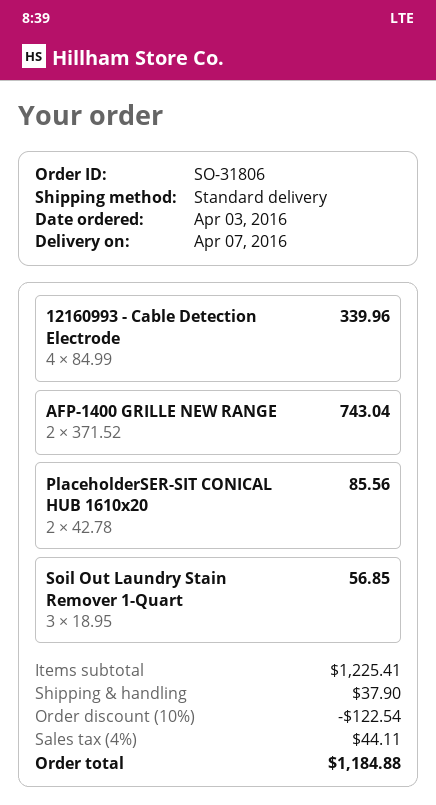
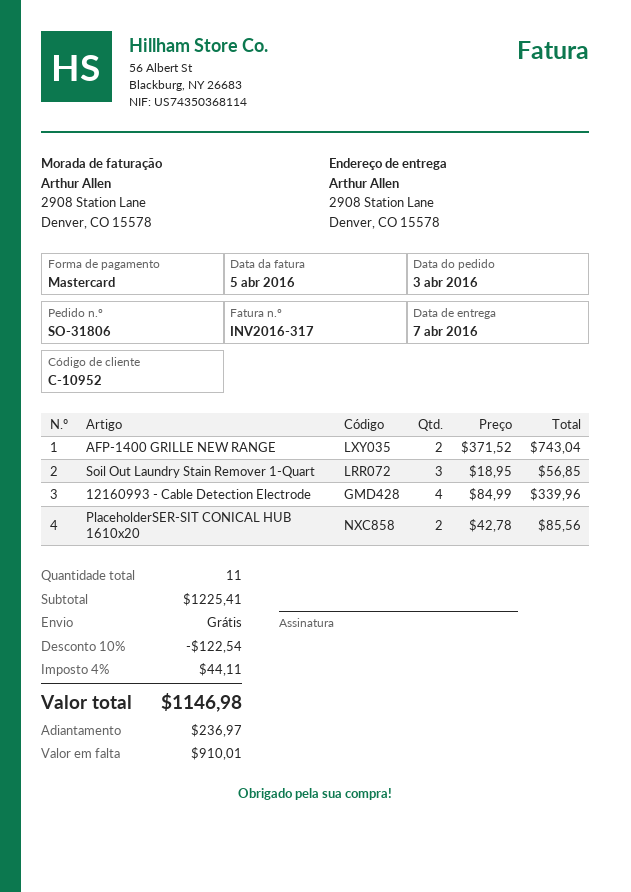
shipping: 37.90 -> 0.00
total: 1184.88 -> 1146.98

